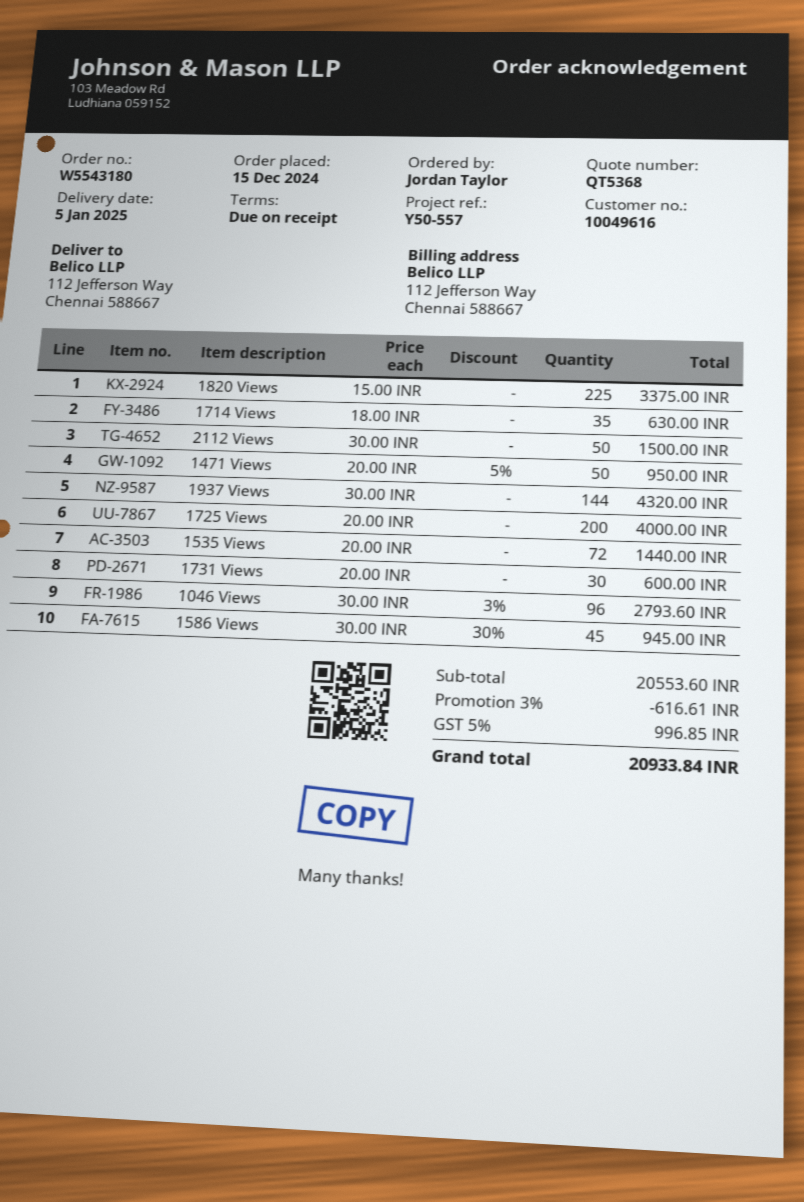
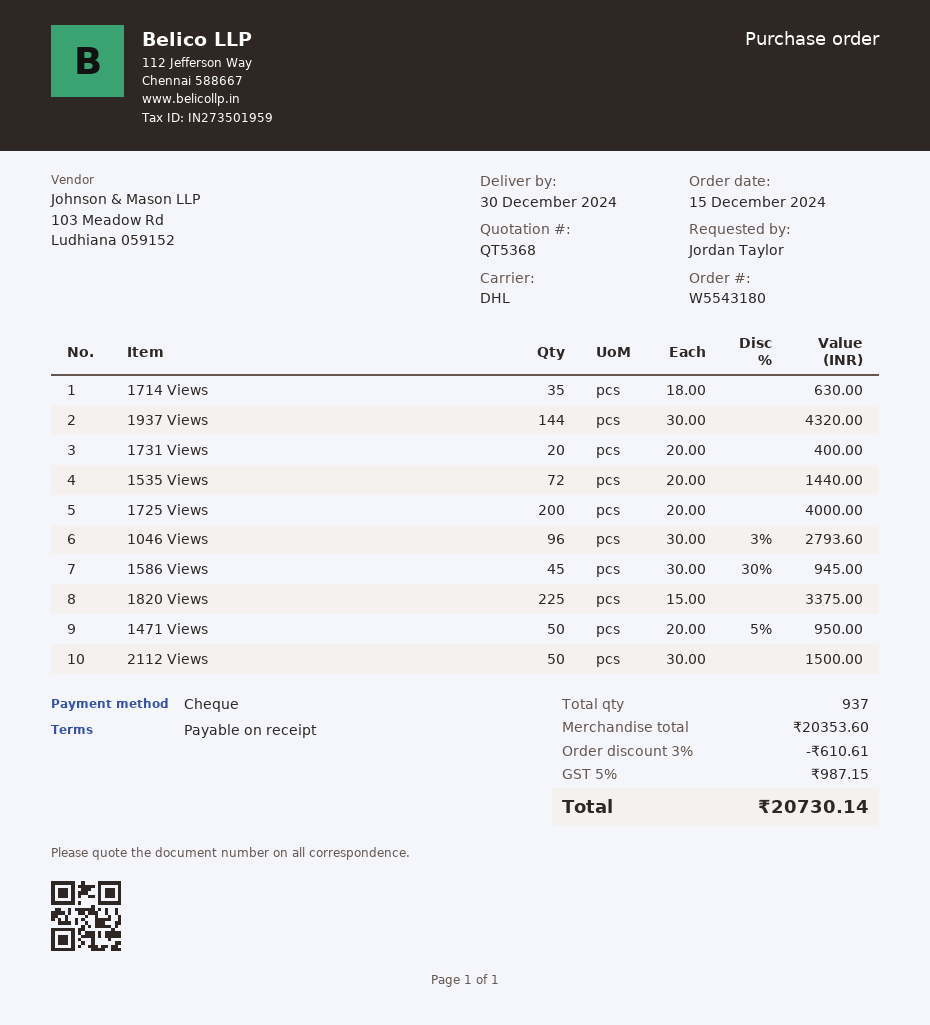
delivery date: 2025-01-05 -> 2024-12-30
1731 Views: 30 x 20.00 = 600.00 -> 20 x 20.00 = 400.00
subtotal: 20553.60 -> 20353.60
discount: 3% = 616.61 -> 3% = 610.61
tax: 5% = 996.85 -> 5% = 987.15
total: 20933.84 -> 20730.14

